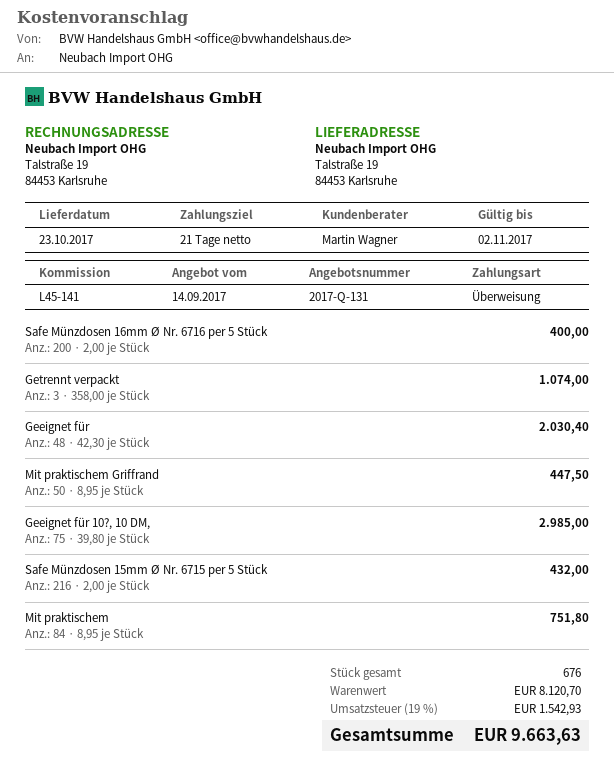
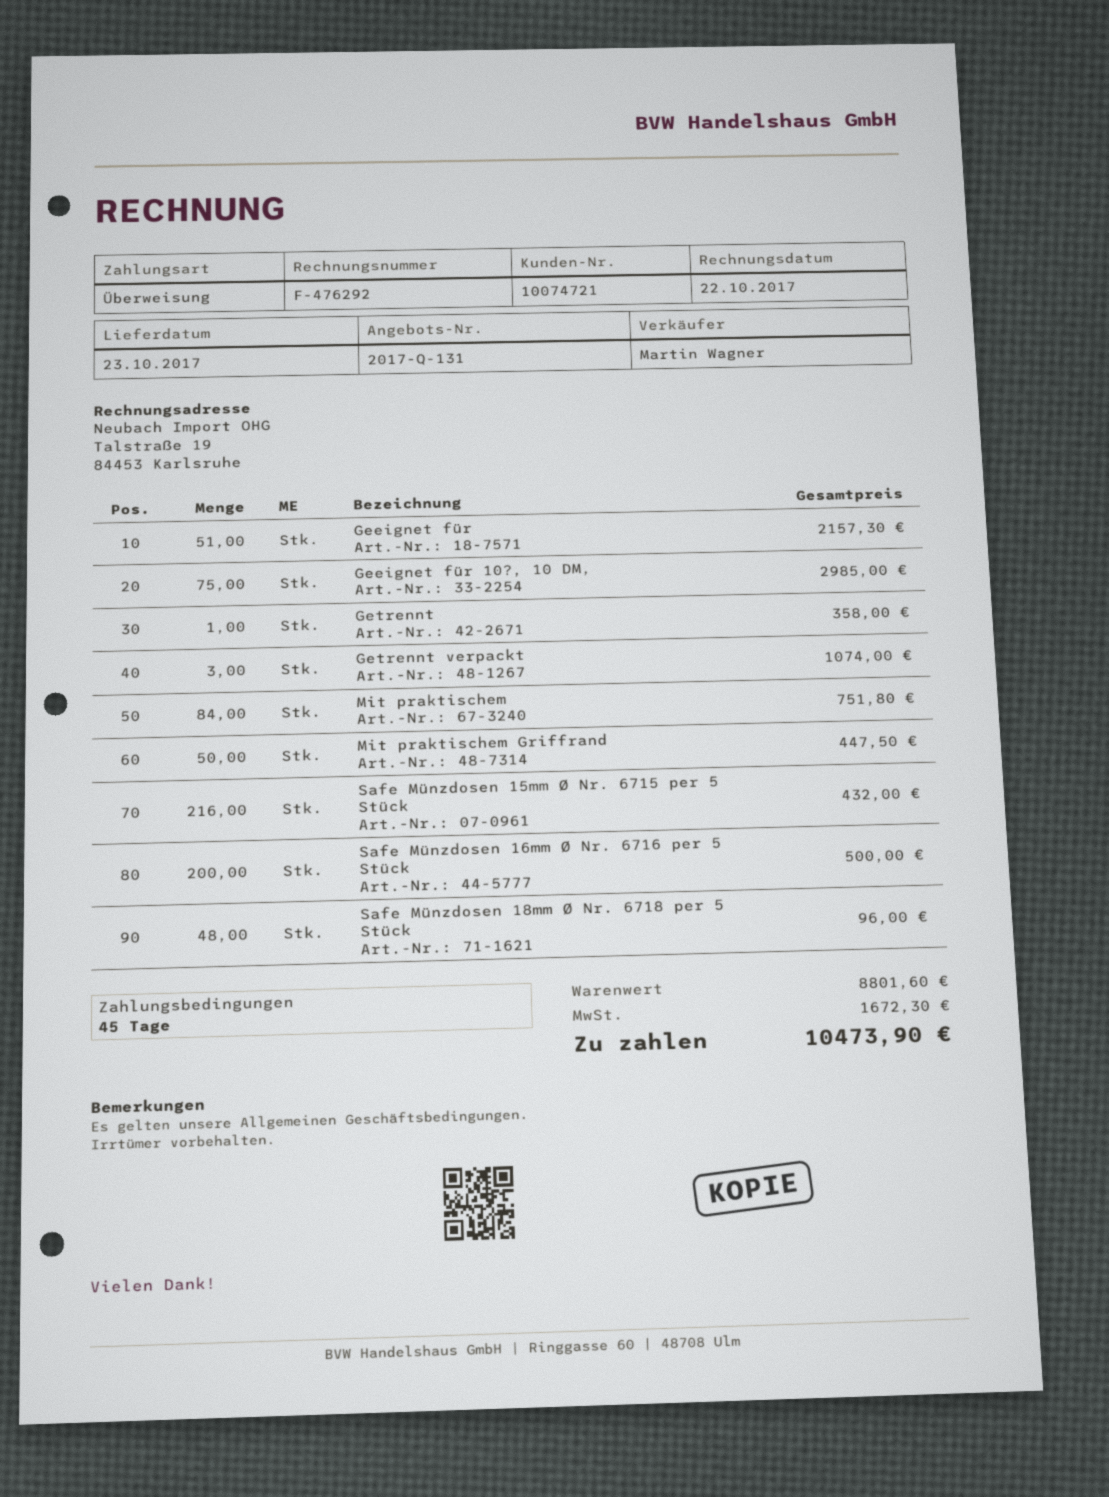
payment terms: 21 days -> 45 days
Safe Münzdosen 16mm Ø Nr. 6716 per 5 Stück: 200 for 400.00 -> 200 for 500.00
Geeignet für: 48 for 2030.40 -> 51 for 2157.30
Getrennt: none -> 1 for 358.00
Safe Münzdosen 18mm Ø Nr. 6718 per 5 Stück: none -> 48 for 96.00
subtotal: 8120.70 -> 8801.60
tax: 1542.93 -> 1672.30
total: 9663.63 -> 10473.90

